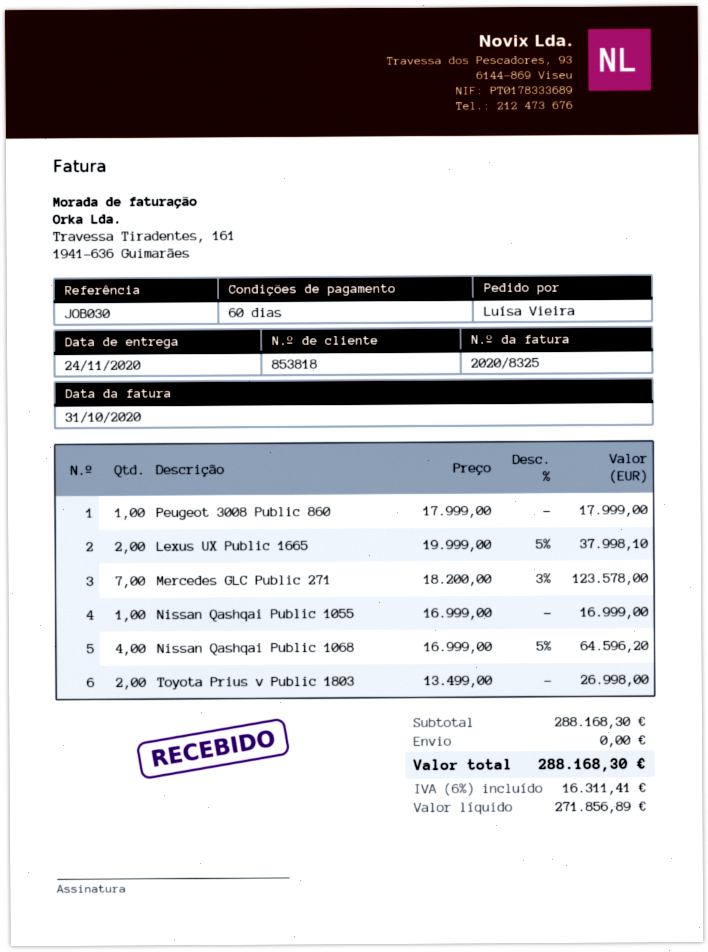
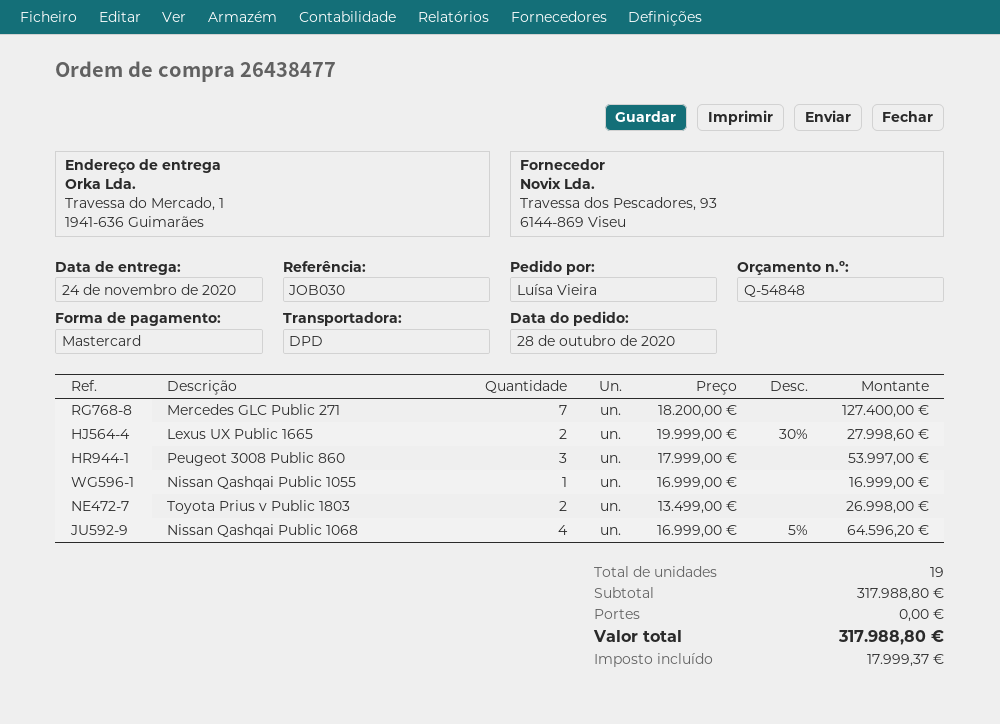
Peugeot 3008 Public 860: 1 x 17999.00 = 17999.00 -> 3 x 17999.00 = 53997.00
Lexus UX Public 1665: 2 x 19999.00 - 5% = 37998.10 -> 2 x 19999.00 - 30% = 27998.60
Mercedes GLC Public 271: 7 x 18200.00 - 3% = 123578.00 -> 7 x 18200.00 = 127400.00
subtotal: 288168.30 -> 317988.80
tax: 16311.41 -> 17999.37
total: 288168.30 -> 317988.80

